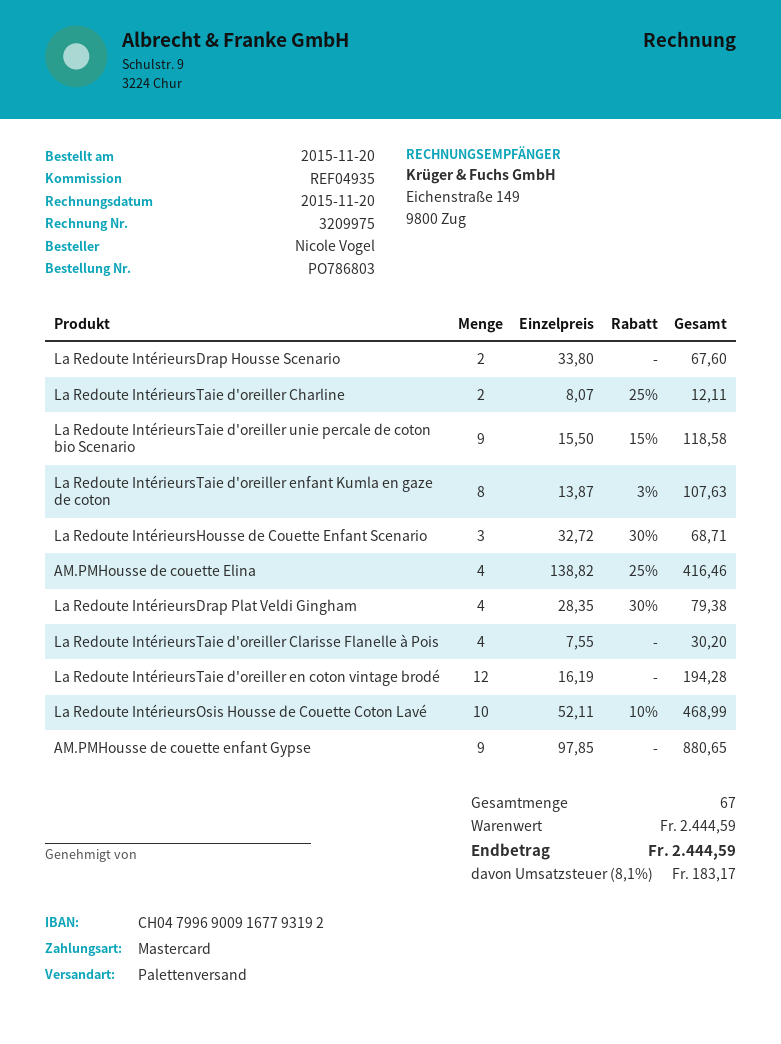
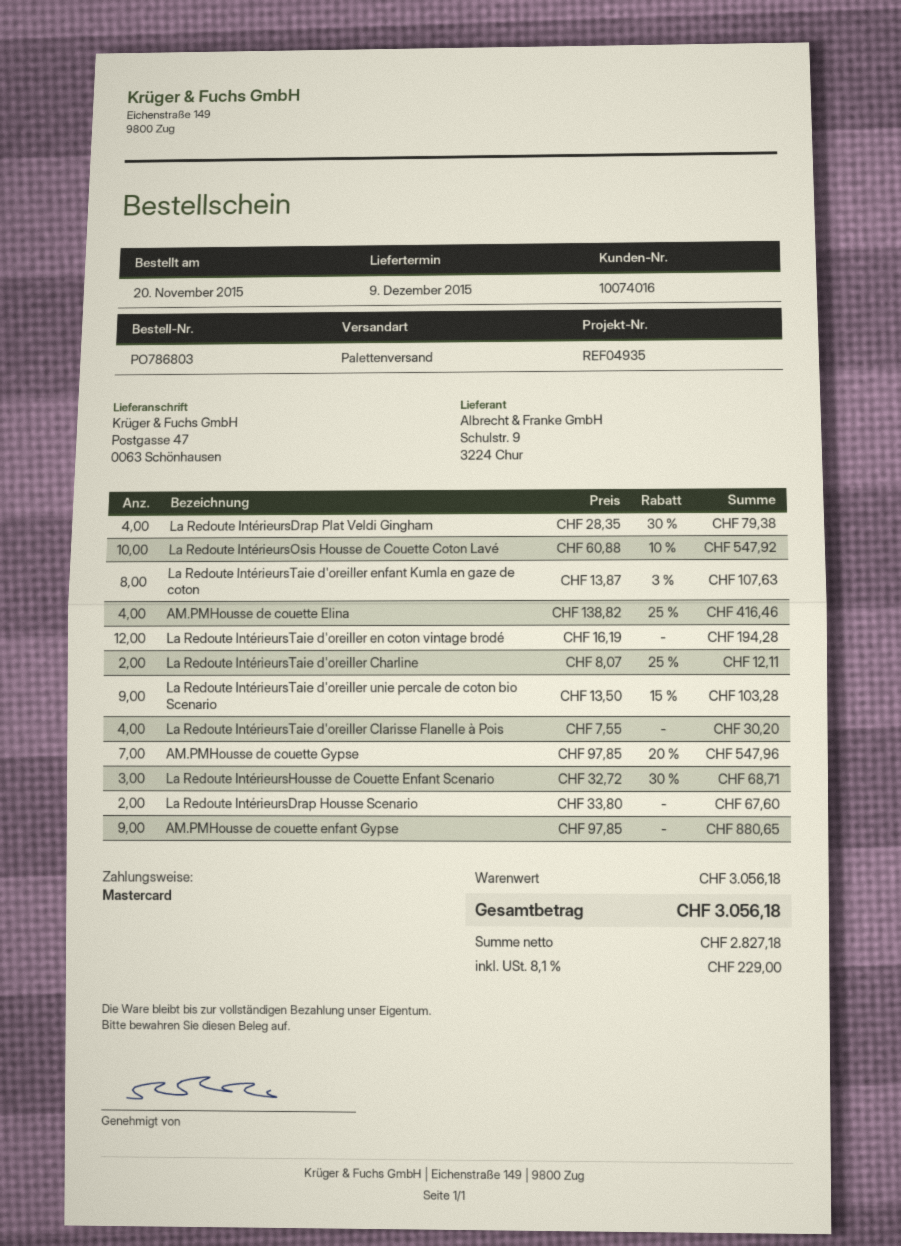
La Redoute IntérieursTaie d'oreiller unie percale de coton bio Scenario: 9 x 15.50 - 15% = 118.58 -> 9 x 13.50 - 15% = 103.28
La Redoute IntérieursOsis Housse de Couette Coton Lavé: 10 x 52.11 - 10% = 468.99 -> 10 x 60.88 - 10% = 547.92
AM.PMHousse de couette Gypse: none -> 7 x 97.85 - 20% = 547.96
subtotal: 2444.59 -> 3056.18
tax: 8.1% = 183.17 -> 8.1% = 229.00
total: 2444.59 -> 3056.18

